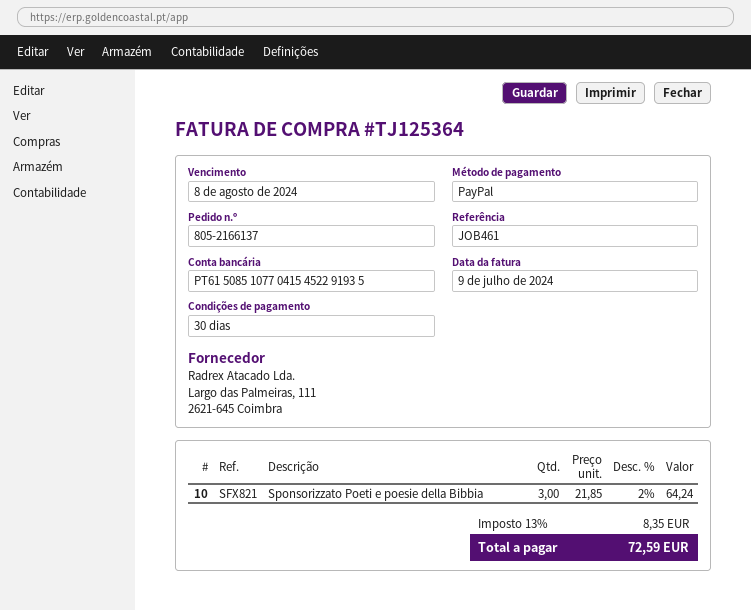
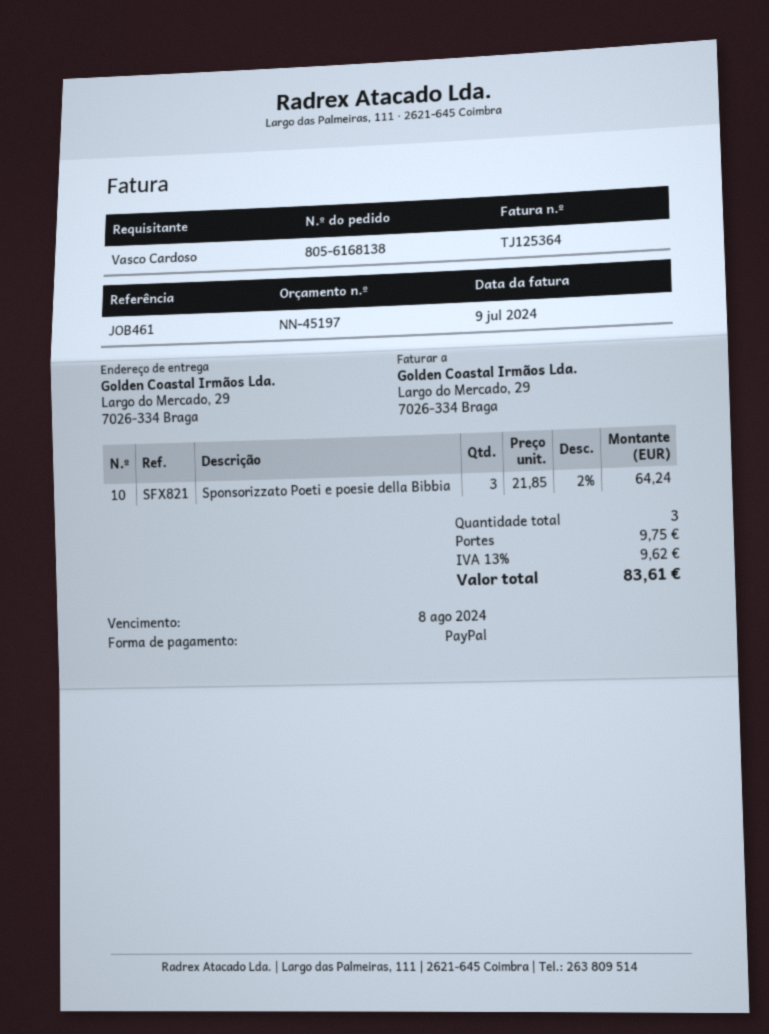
order number: 805-2166137 -> 805-6168138
shipping: none -> 9.75
tax: 13% = 8.35 -> 13% = 9.62
total: 72.59 -> 83.61

